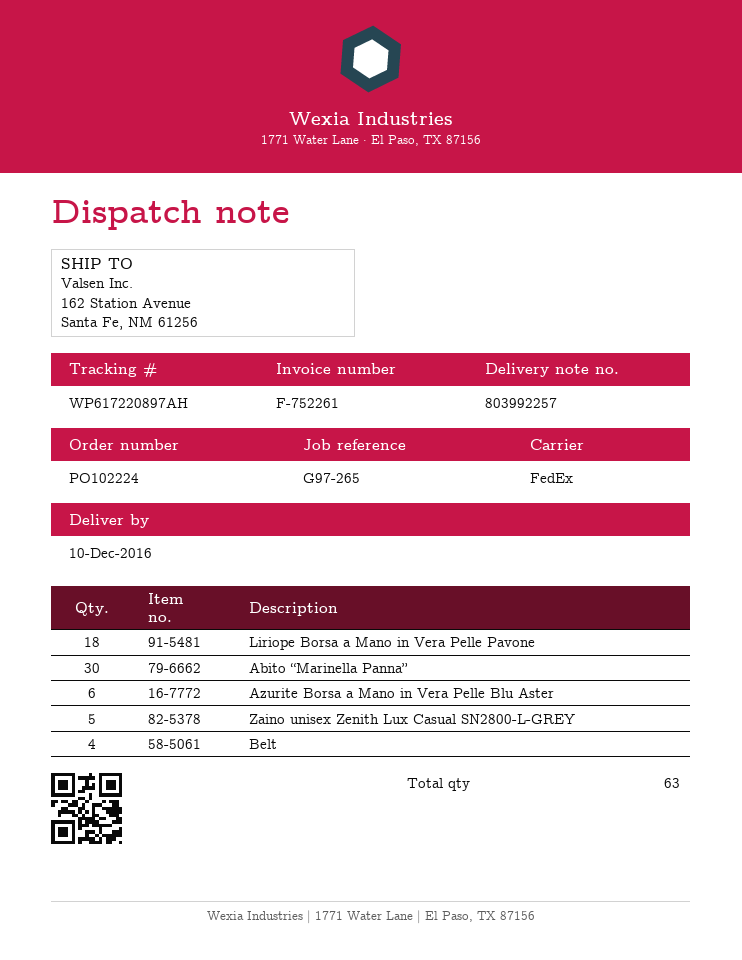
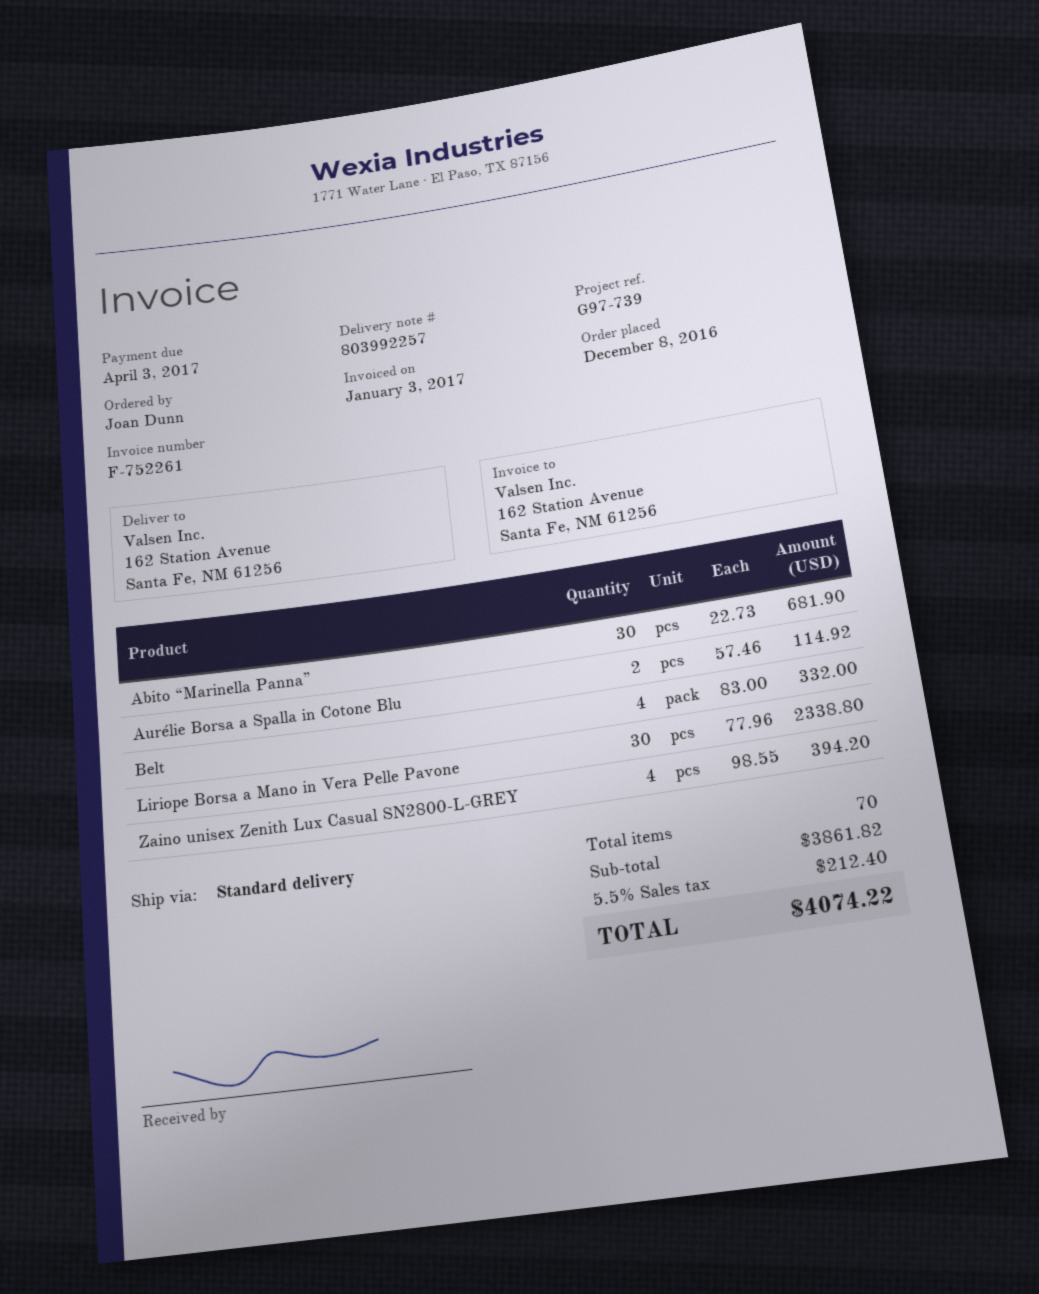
reference: G97-265 -> G97-739
shipping method: FedEx -> standard
Liriope Borsa a Mano in Vera Pelle Pavone: 18 -> 30
Azurite Borsa a Mano in Vera Pelle Blu Aster: 6 -> none
Zaino unisex Zenith Lux Casual SN2800-L-GREY: 5 -> 4
Aurélie Borsa a Spalla in Cotone Blu: none -> 2
total quantity: 63 -> 70

